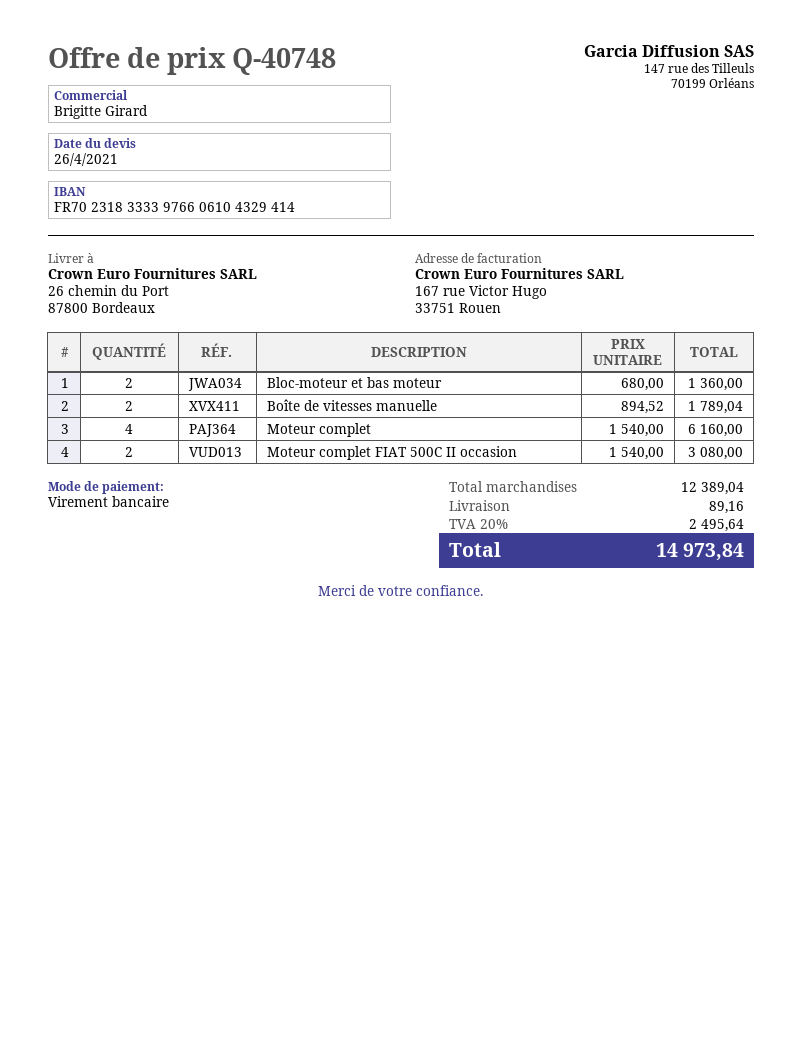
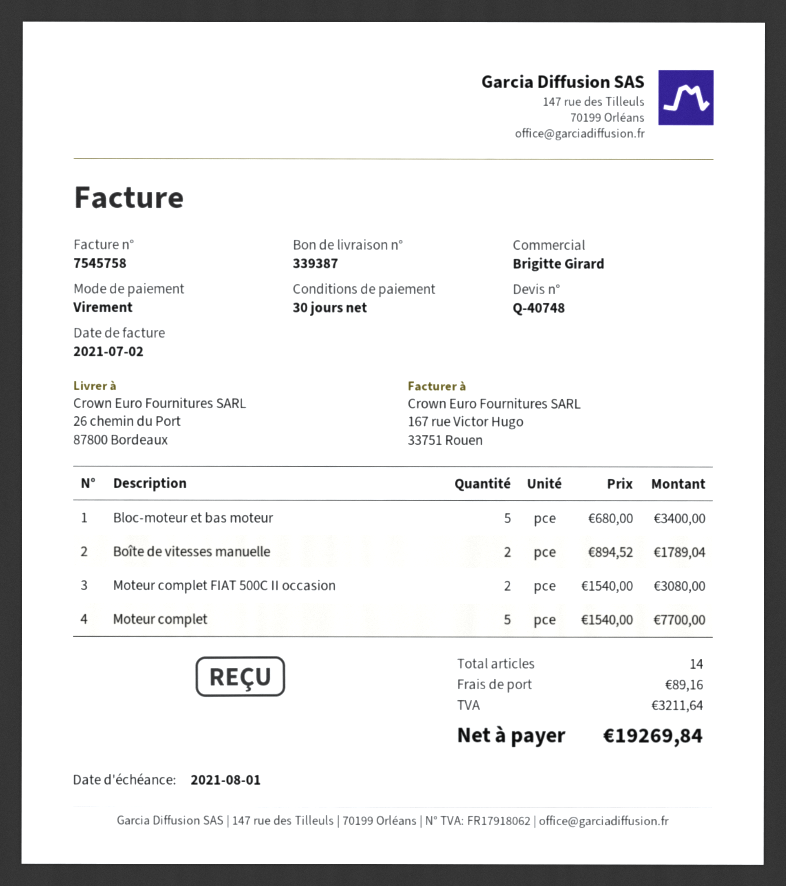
Bloc-moteur et bas moteur: 2 x 680.00 = 1360.00 -> 5 x 680.00 = 3400.00
Moteur complet: 4 x 1540.00 = 6160.00 -> 5 x 1540.00 = 7700.00
tax: 2495.64 -> 3211.64
total: 14973.84 -> 19269.84

